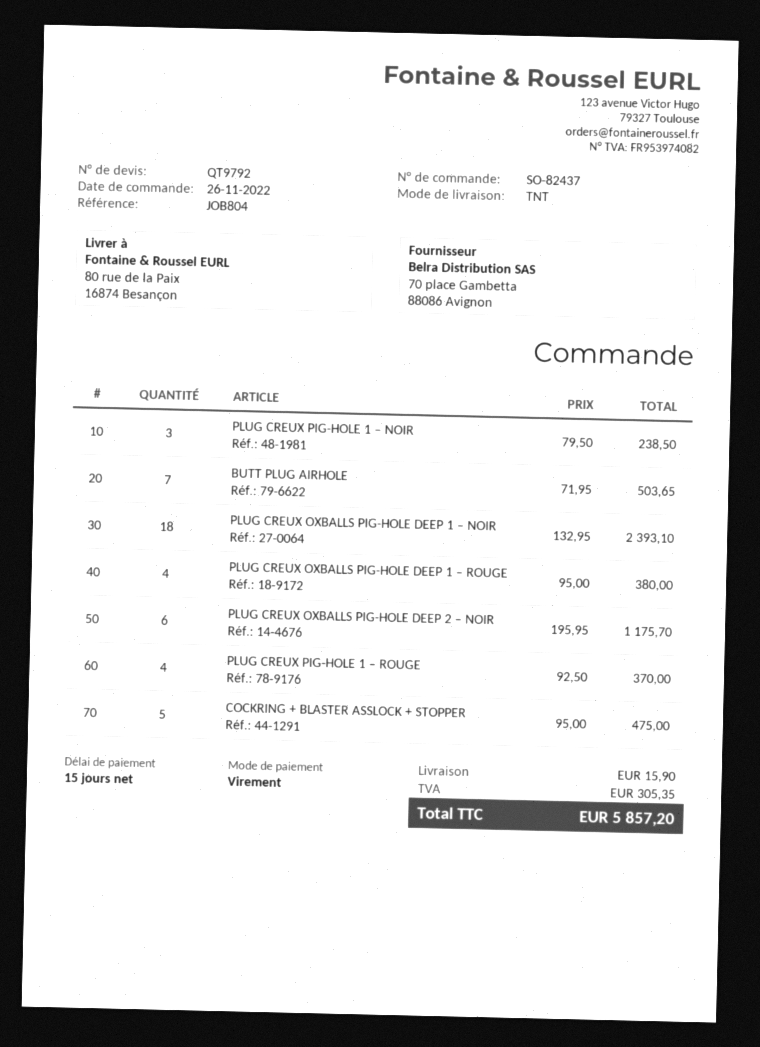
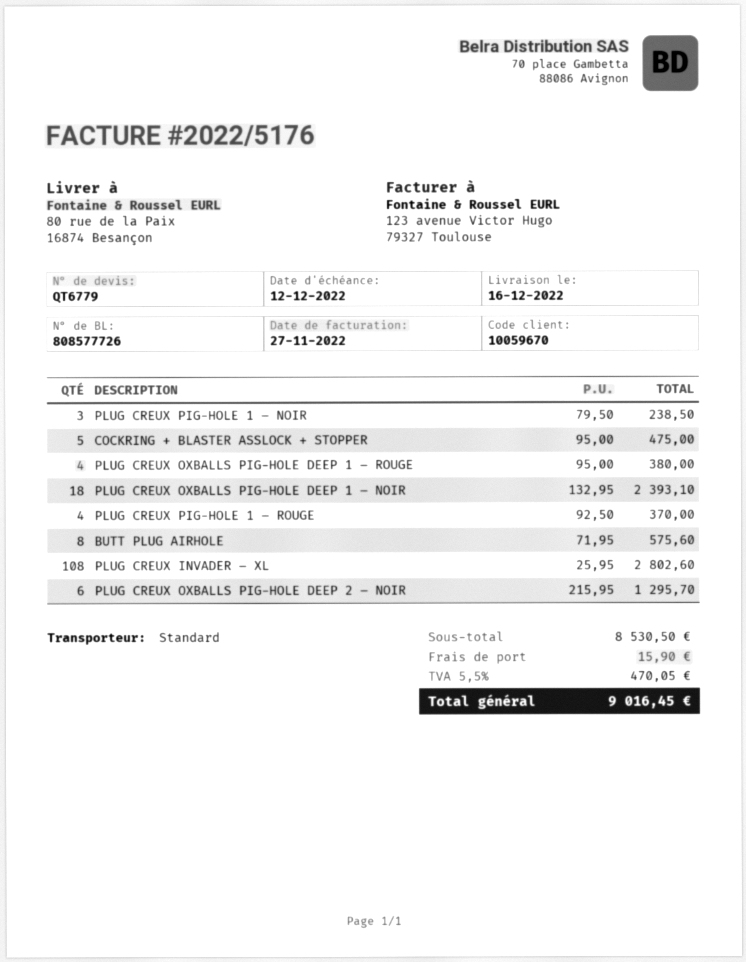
quote number: QT9792 -> QT6779
shipping method: TNT -> standard
BUTT PLUG AIRHOLE: 7 x 71.95 = 503.65 -> 8 x 71.95 = 575.60
PLUG CREUX OXBALLS PIG-HOLE DEEP 2 – NOIR: 6 x 195.95 = 1175.70 -> 6 x 215.95 = 1295.70
PLUG CREUX INVADER – XL: none -> 108 x 25.95 = 2802.60
tax: 305.35 -> 470.05
total: 5857.20 -> 9016.45

